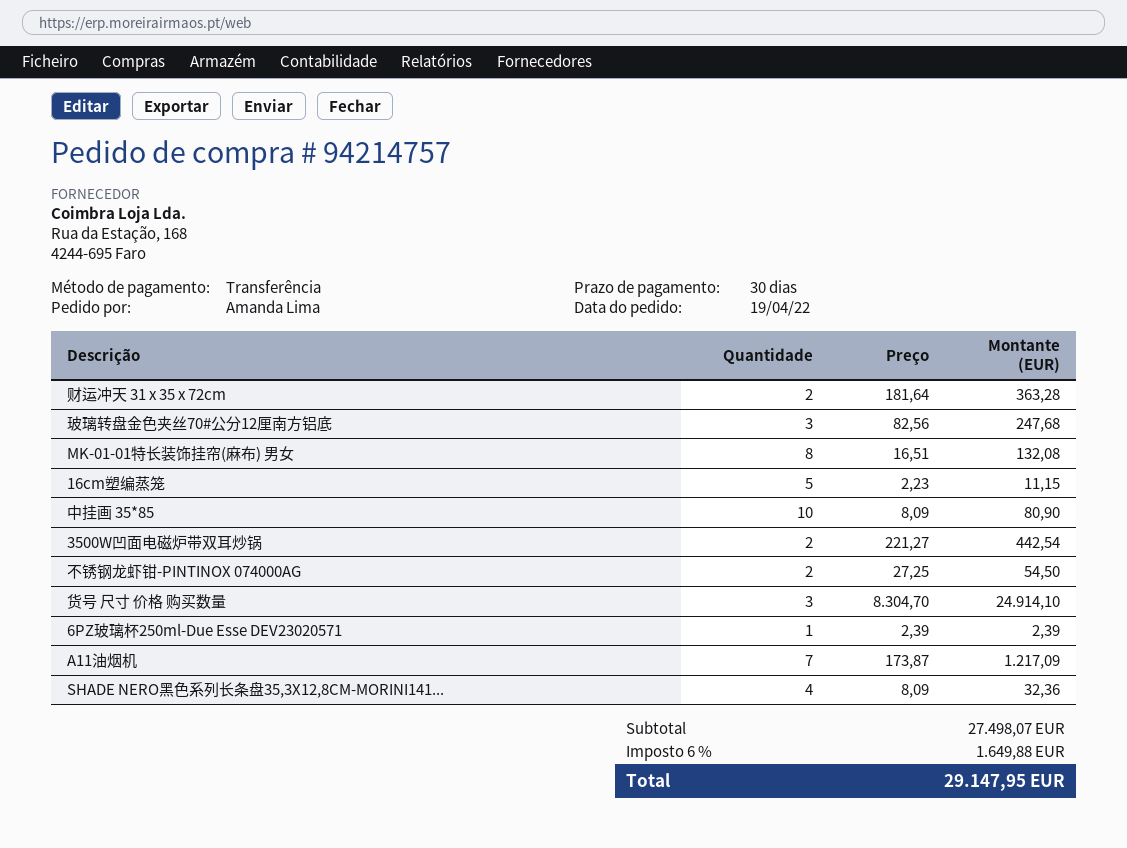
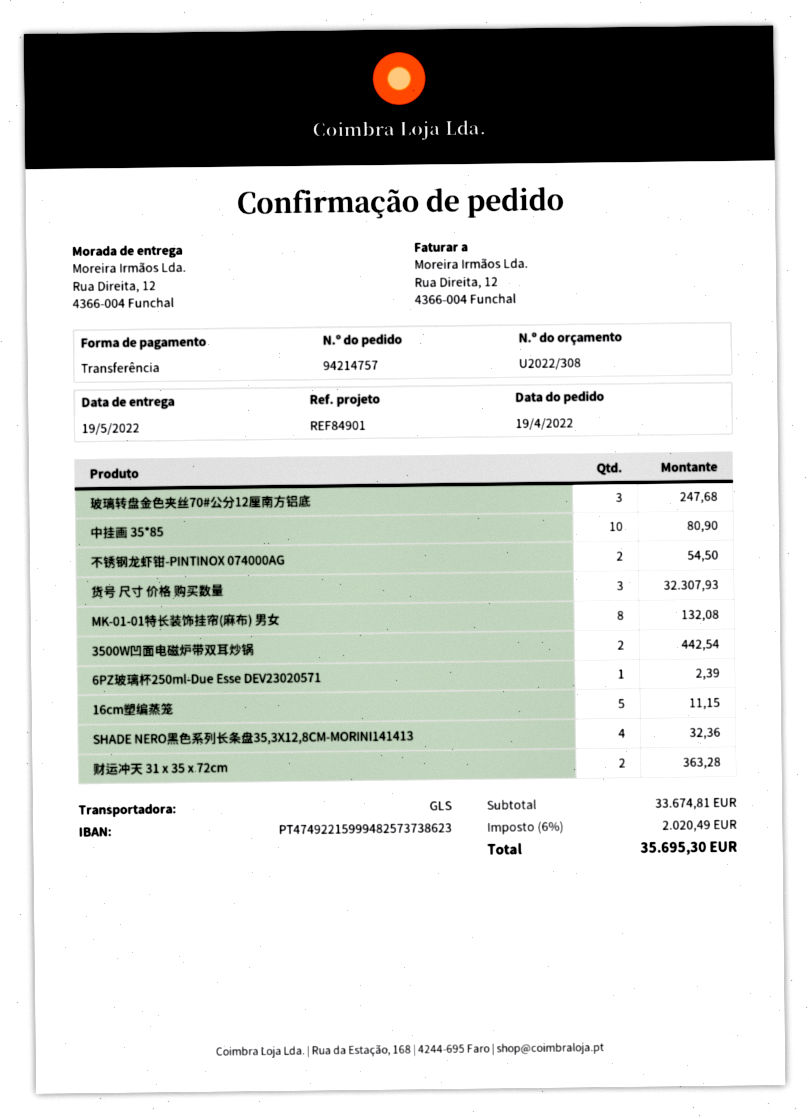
货号 尺寸 价格 购买数量: 3 for 24914.10 -> 3 for 32307.93
A11油烟机: 7 for 1217.09 -> none
subtotal: 27498.07 -> 33674.81
tax: 6% = 1649.88 -> 6% = 2020.49
total: 29147.95 -> 35695.30

